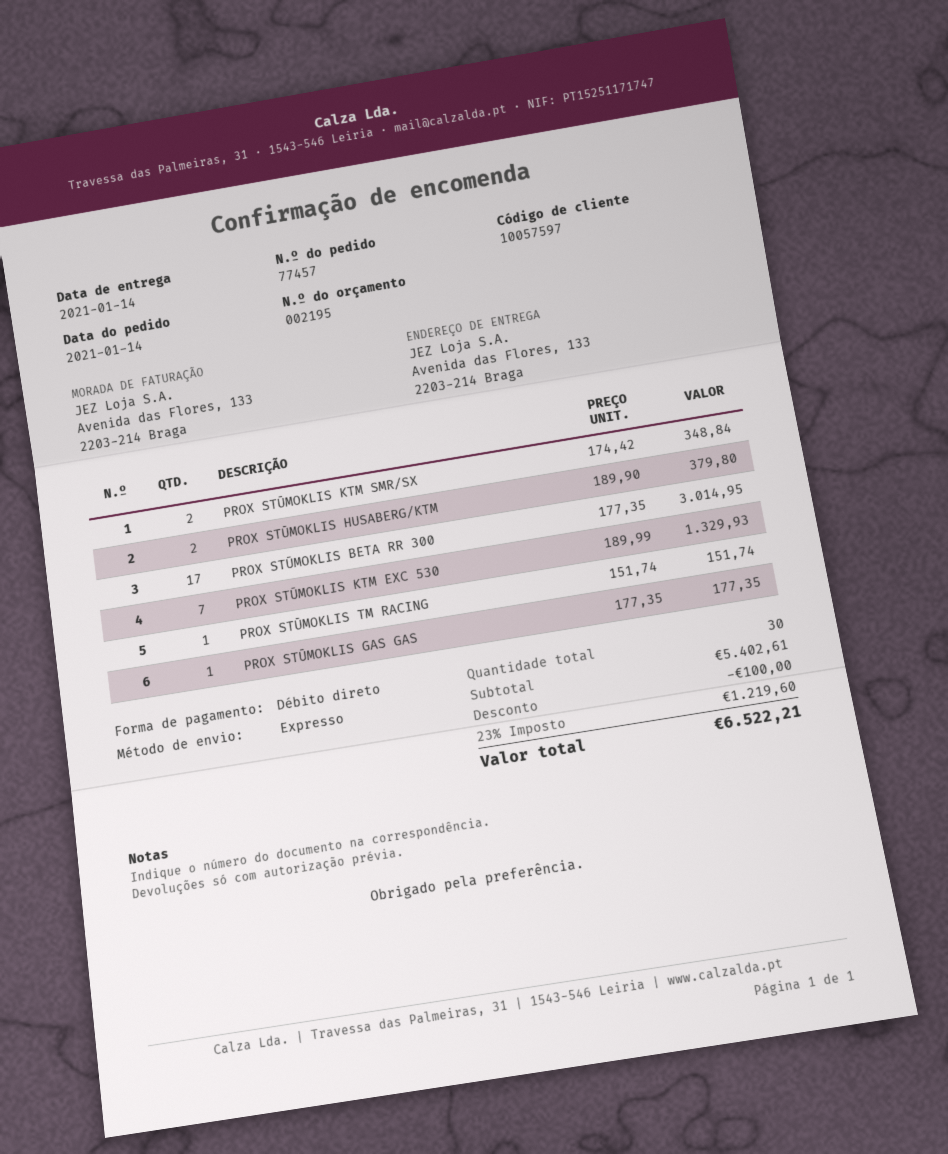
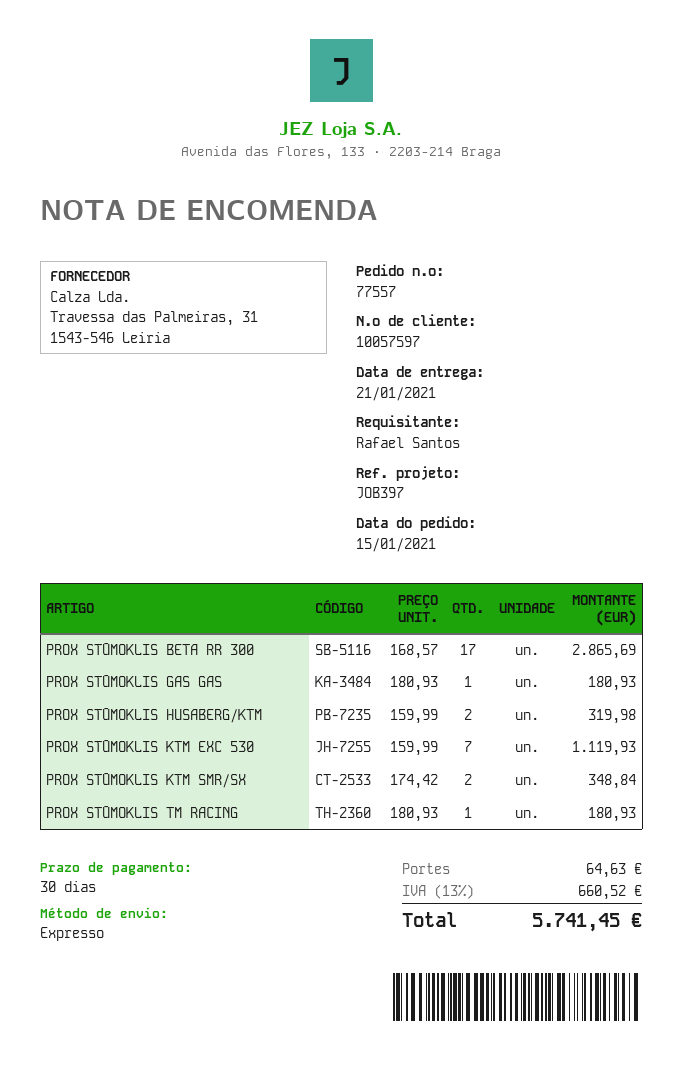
order number: 77457 -> 77557
order date: 2021-01-14 -> 2021-01-15
delivery date: 2021-01-14 -> 2021-01-21
PROX STŪMOKLIS HUSABERG/KTM: 2 x 189.90 = 379.80 -> 2 x 159.99 = 319.98
PROX STŪMOKLIS BETA RR 300: 17 x 177.35 = 3014.95 -> 17 x 168.57 = 2865.69
PROX STŪMOKLIS KTM EXC 530: 7 x 189.99 = 1329.93 -> 7 x 159.99 = 1119.93
PROX STŪMOKLIS TM RACING: 1 x 151.74 = 151.74 -> 1 x 180.93 = 180.93
PROX STŪMOKLIS GAS GAS: 1 x 177.35 = 177.35 -> 1 x 180.93 = 180.93
discount: 100.00 -> none
shipping: none -> 64.63
tax: 23% = 1219.60 -> 13% = 660.52
total: 6522.21 -> 5741.45

